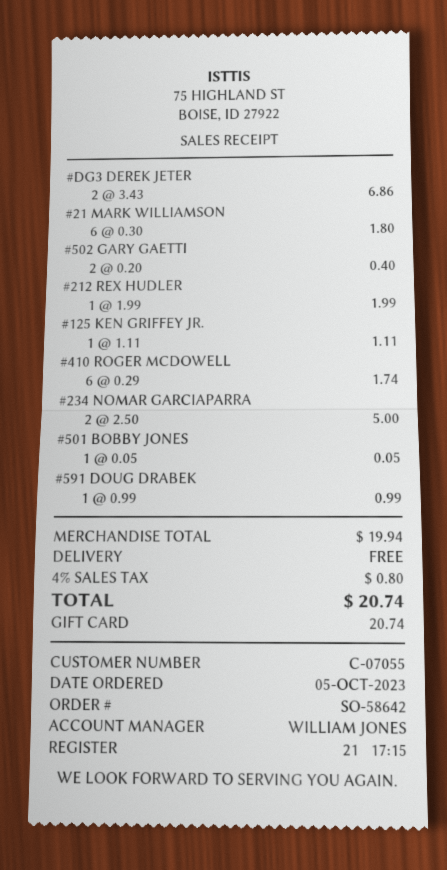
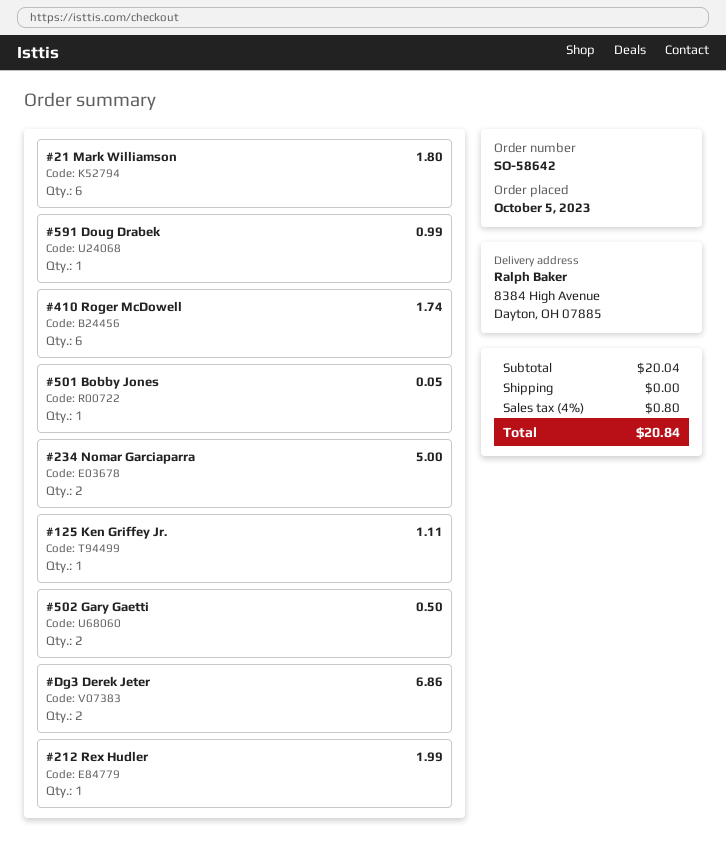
#502 GARY GAETTI: 2 for 0.40 -> 2 for 0.50
subtotal: 19.94 -> 20.04
total: 20.74 -> 20.84

